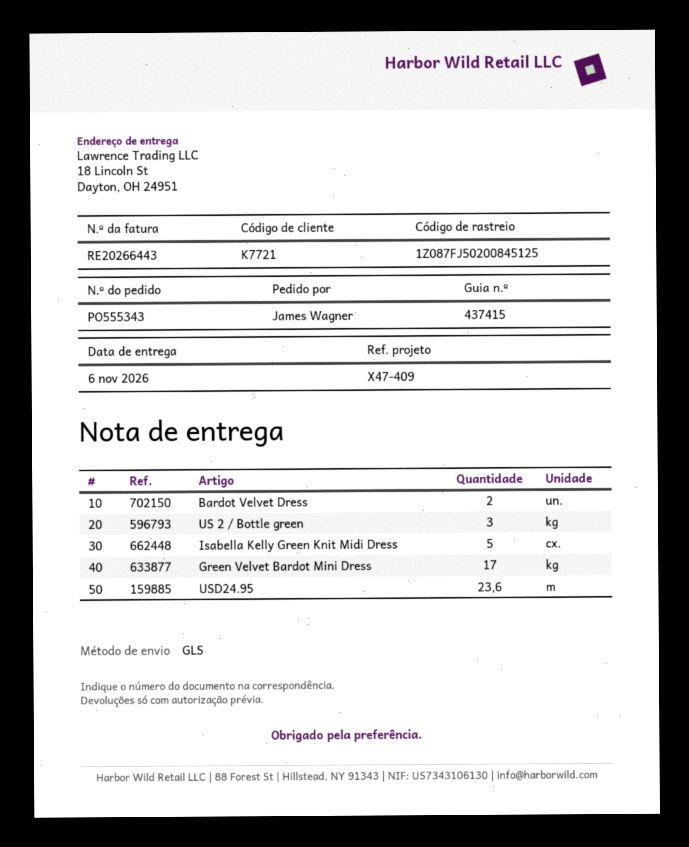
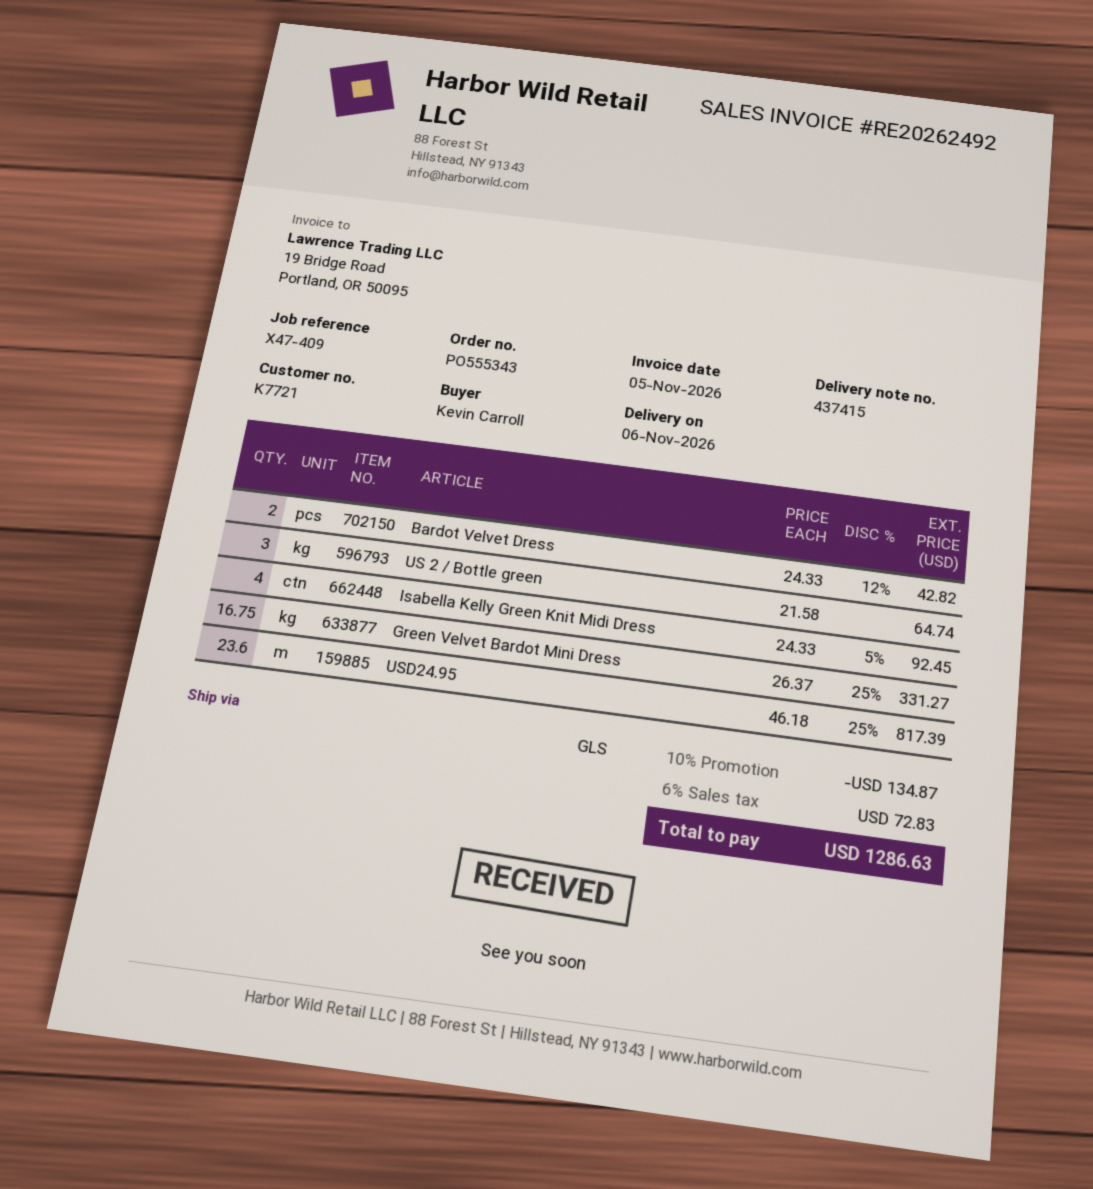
invoice number: RE20266443 -> RE20262492
ordered by: James Wagner -> Kevin Carroll
Isabella Kelly Green Knit Midi Dress: 5 -> 4
Green Velvet Bardot Mini Dress: 17 -> 16.75

